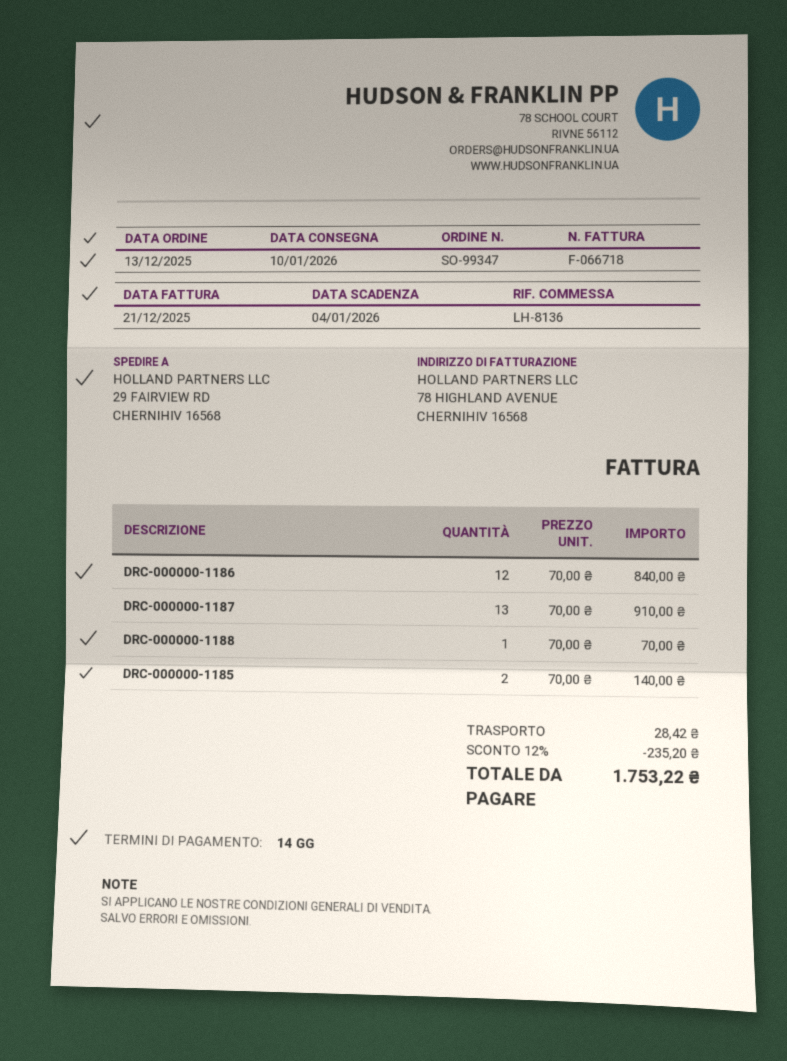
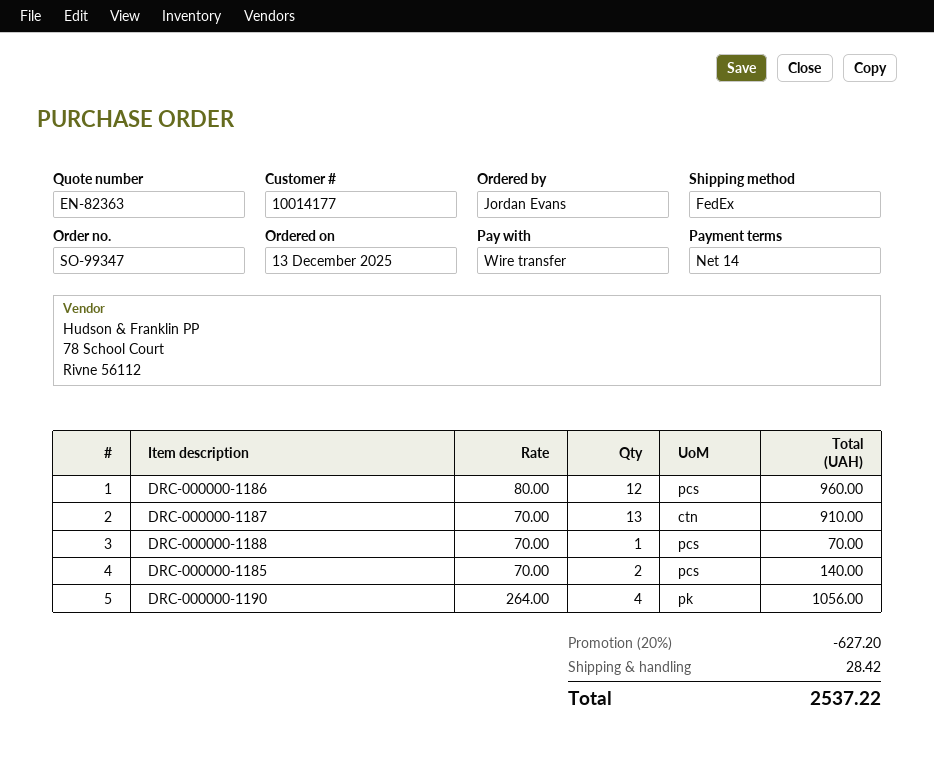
DRC-000000-1186: 12 x 70.00 = 840.00 -> 12 x 80.00 = 960.00
DRC-000000-1190: none -> 4 x 264.00 = 1056.00
discount: 12% = 235.20 -> 20% = 627.20
total: 1753.22 -> 2537.22

